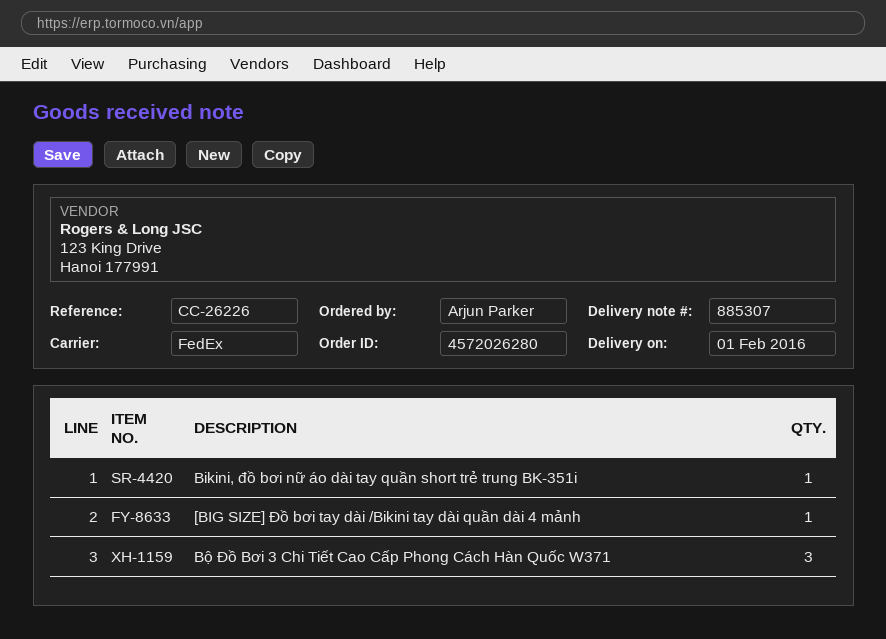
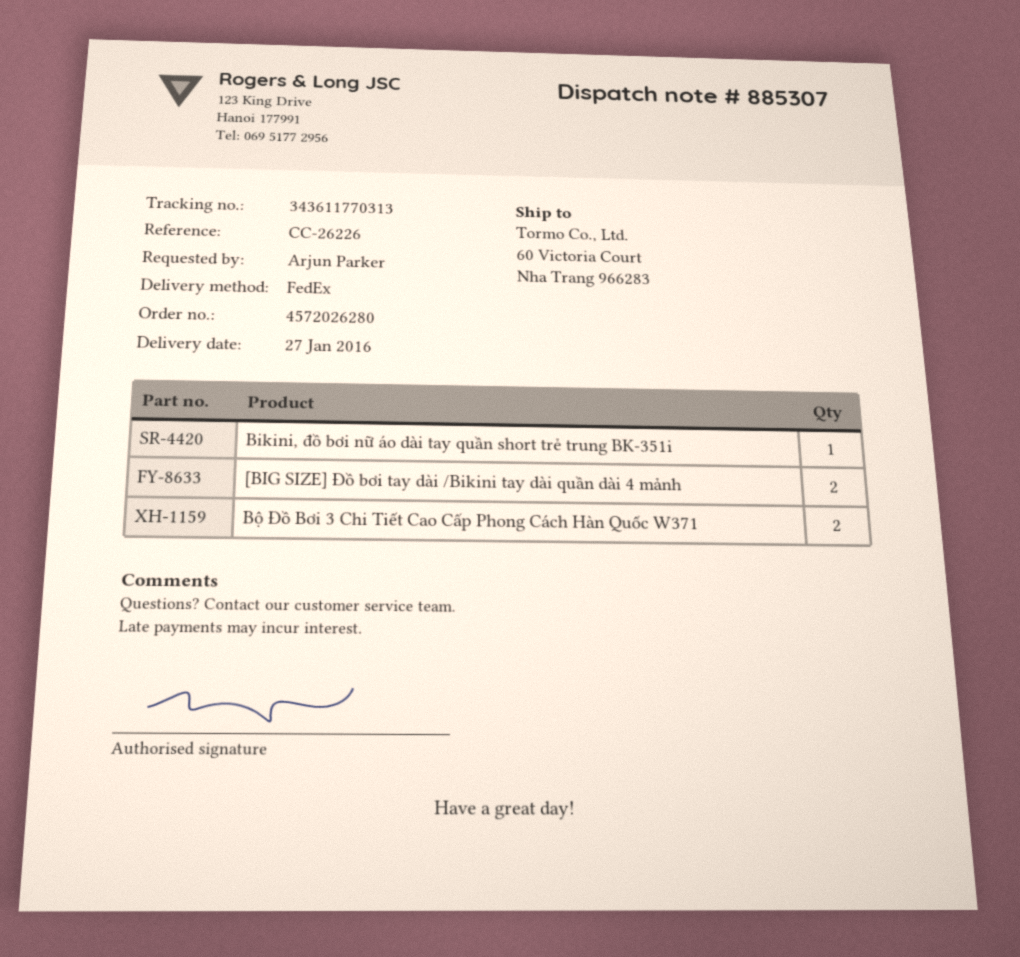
delivery date: 2016-02-01 -> 2016-01-27
[BIG SIZE] Đồ bơi tay dài /Bikini tay dài quần dài 4 mảnh: 1 -> 2
Bộ Đồ Bơi 3 Chi Tiết Cao Cấp Phong Cách Hàn Quốc W371: 3 -> 2

